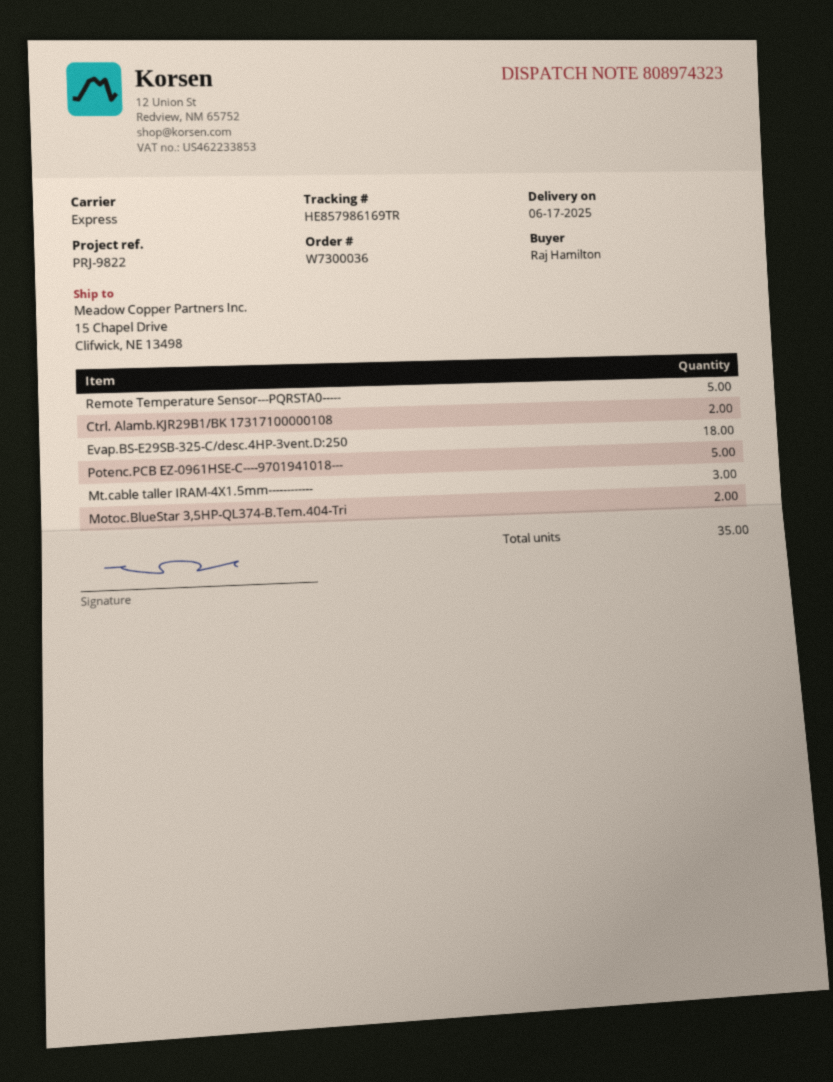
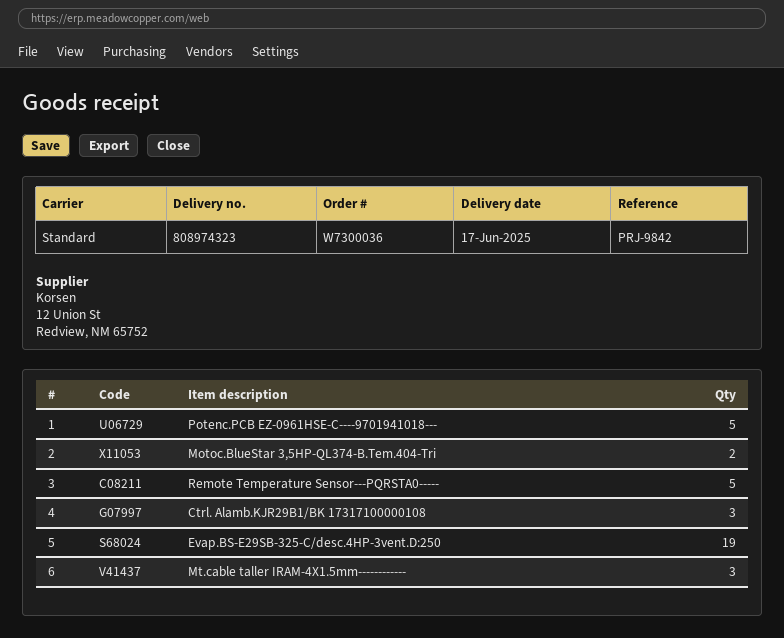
reference: PRJ-9822 -> PRJ-9842
shipping method: express -> standard
Ctrl. Alamb.KJR29B1/BK 17317100000108: 2 -> 3
Evap.BS-E29SB-325-C/desc.4HP-3vent.D:250: 18 -> 19

